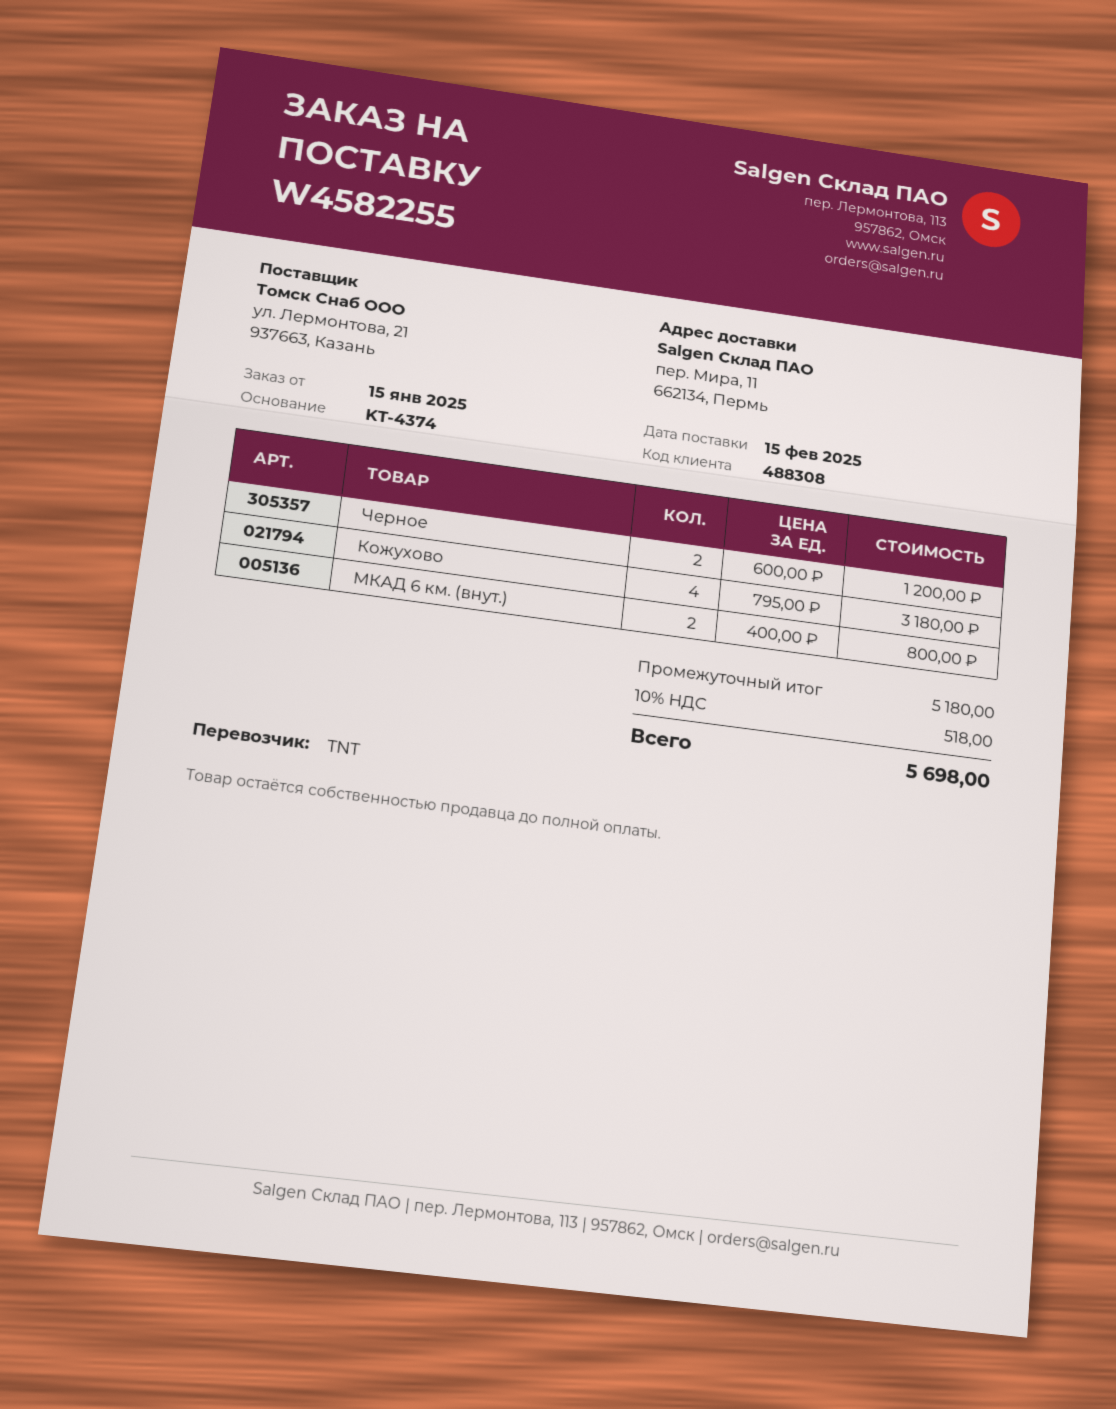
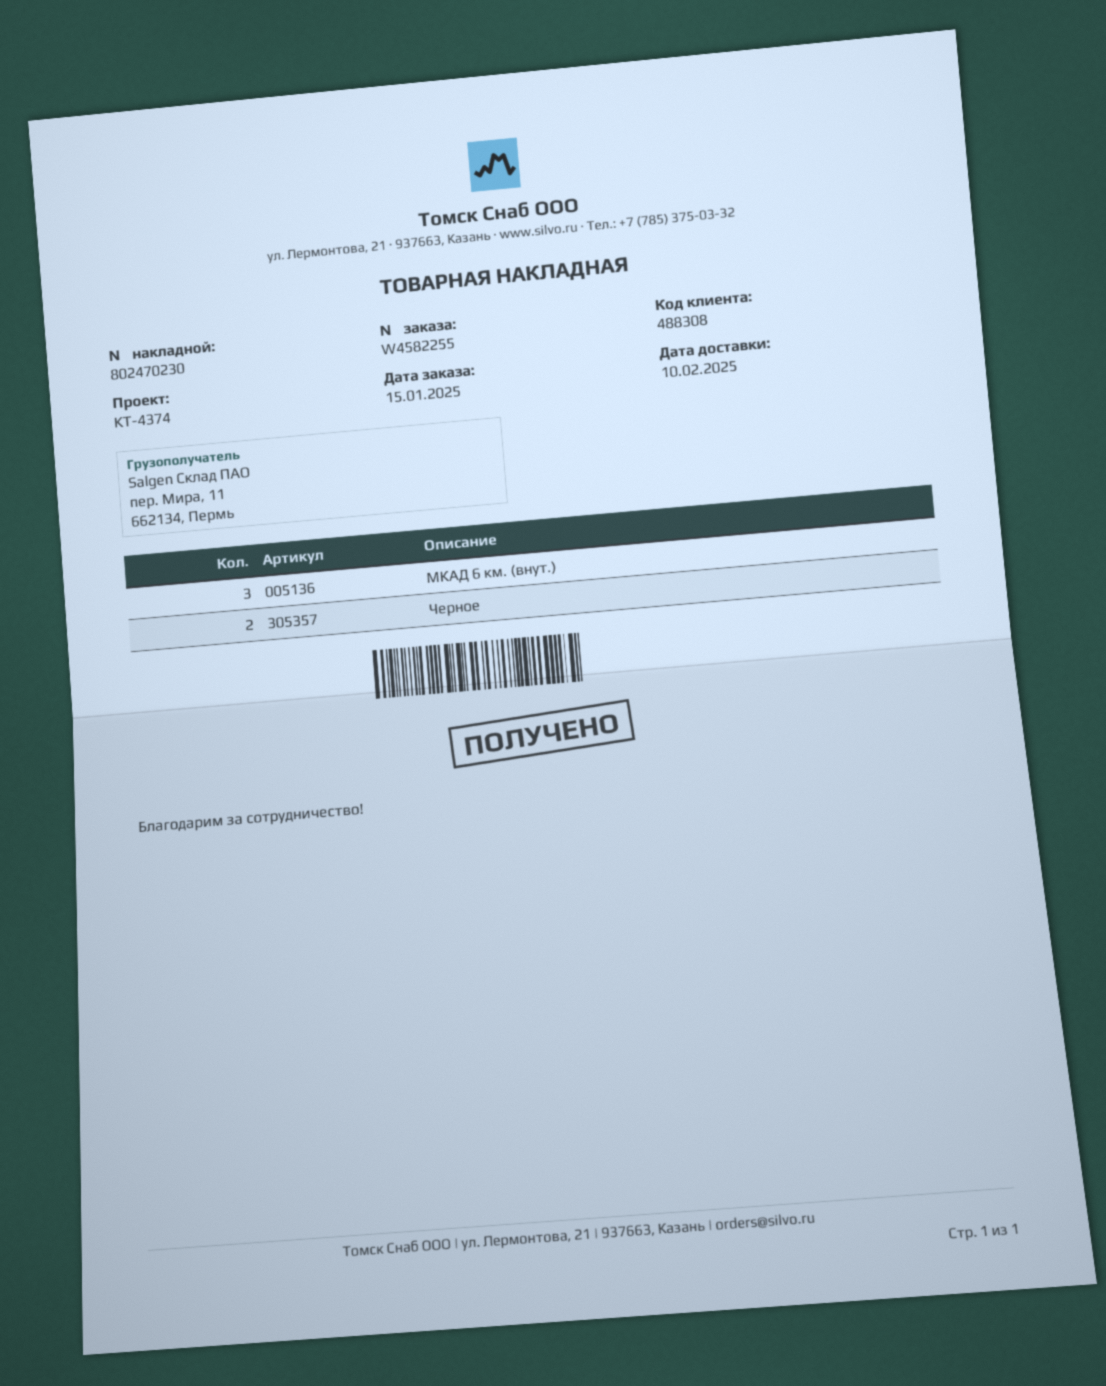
delivery date: 2025-02-15 -> 2025-02-10
Кожухово: 4 -> none
МКАД 6 км. (внут.): 2 -> 3

